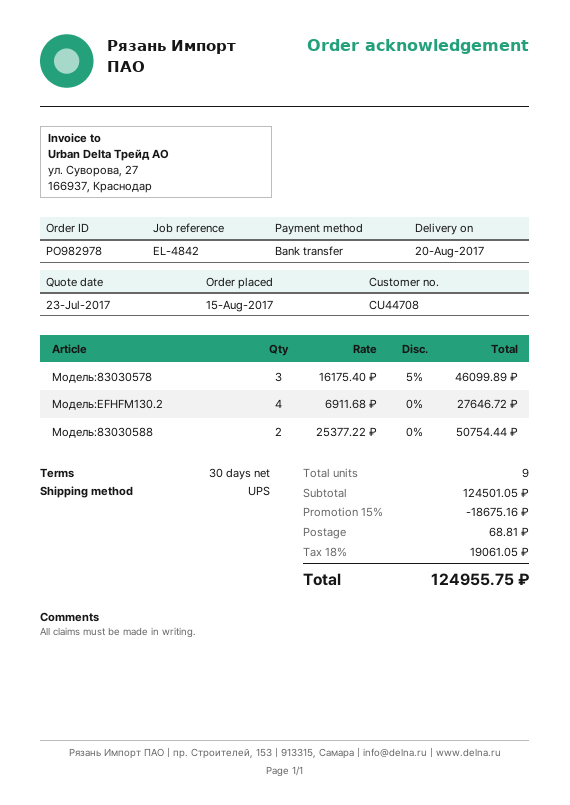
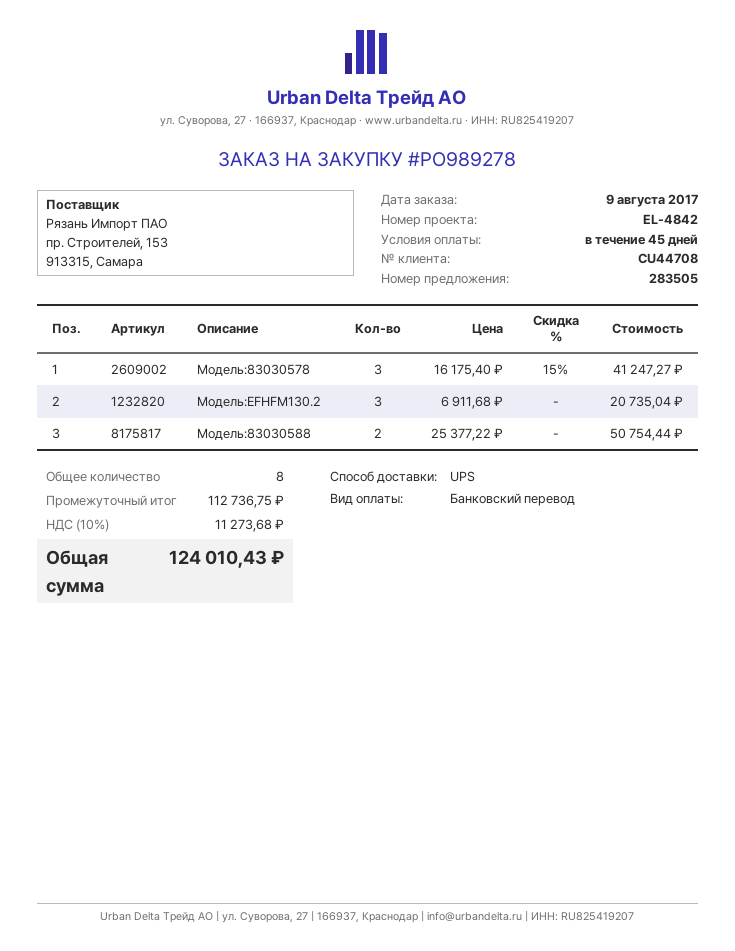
order number: PO982978 -> PO989278
order date: 2017-08-15 -> 2017-08-09
payment terms: 30 days -> 45 days
Модель:83030578: 3 x 16175.40 - 5% = 46099.89 -> 3 x 16175.40 - 15% = 41247.27
Модель:EFHFM130.2: 4 x 6911.68 = 27646.72 -> 3 x 6911.68 = 20735.04
total quantity: 9 -> 8
subtotal: 124501.05 -> 112736.75
discount: 15% = 18675.16 -> none
shipping: 68.81 -> none
tax: 18% = 19061.05 -> 10% = 11273.68
total: 124955.75 -> 124010.43

